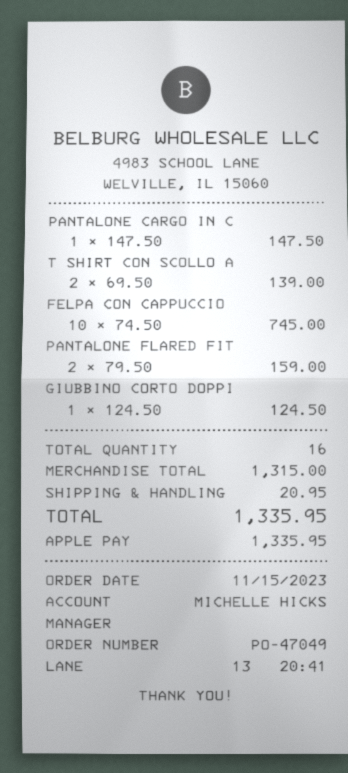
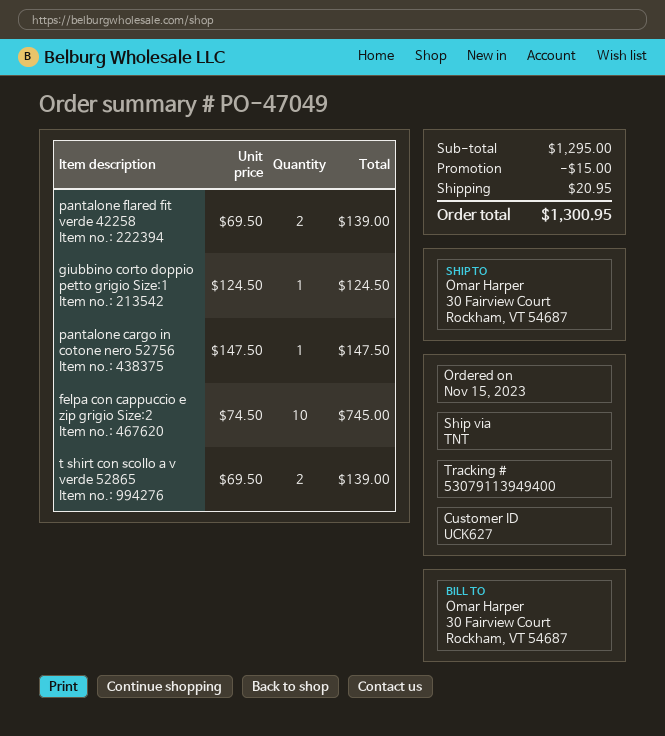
PANTALONE FLARED FIT: 2 x 79.50 = 159.00 -> 2 x 69.50 = 139.00
subtotal: 1315.00 -> 1295.00
discount: none -> 15.00
total: 1335.95 -> 1300.95

